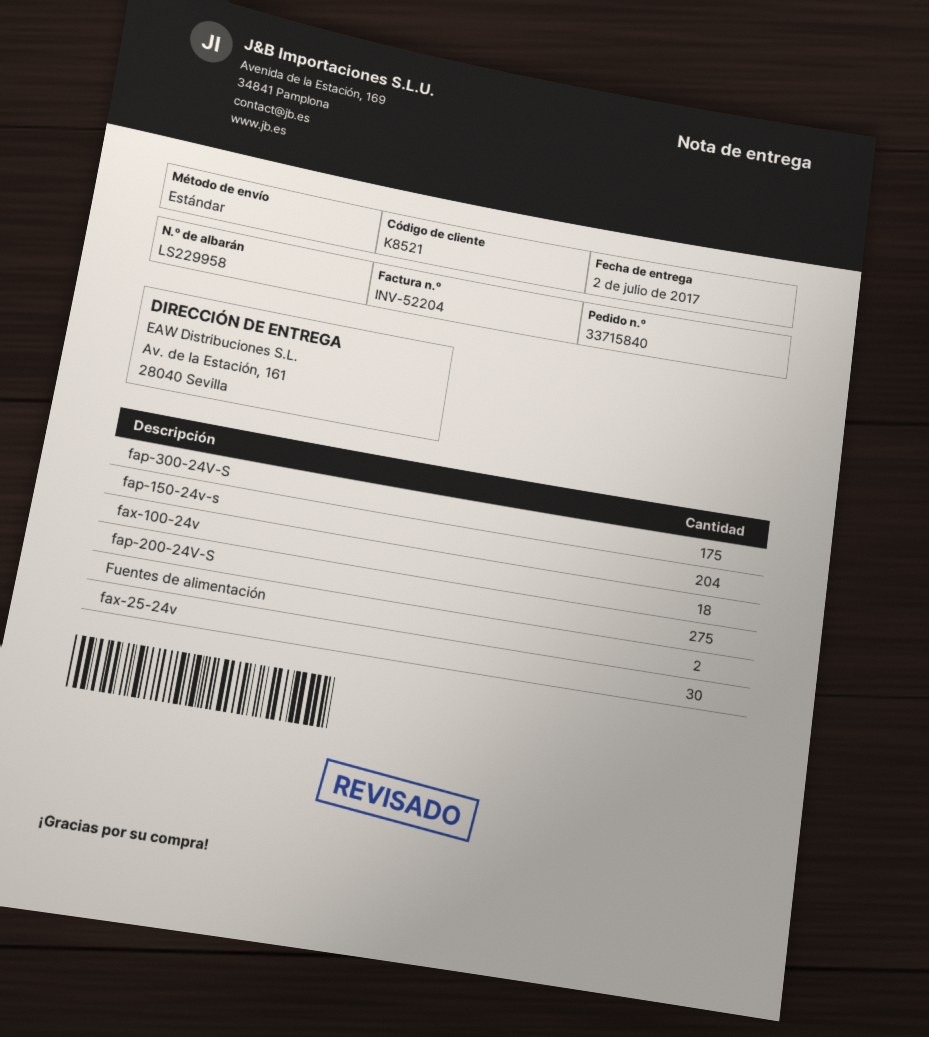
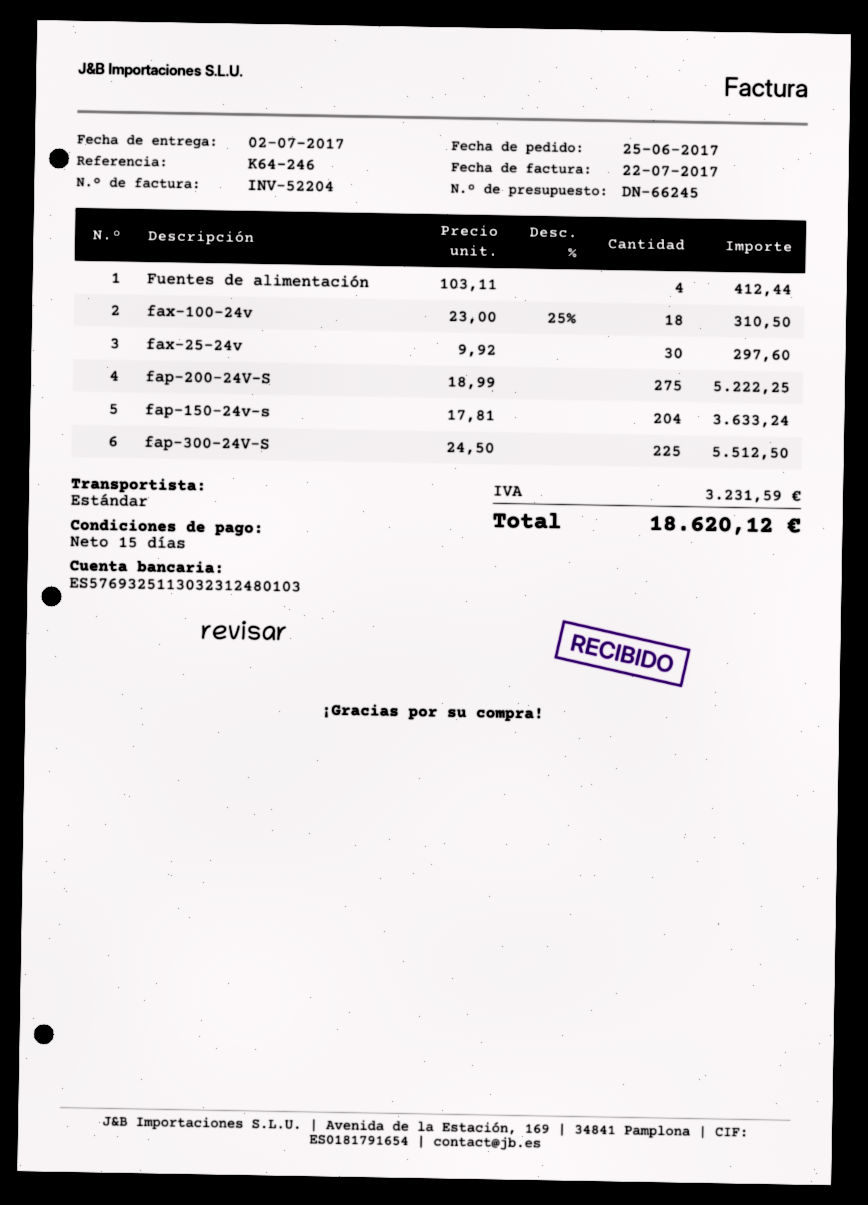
fap-300-24V-S: 175 -> 225
Fuentes de alimentación: 2 -> 4

